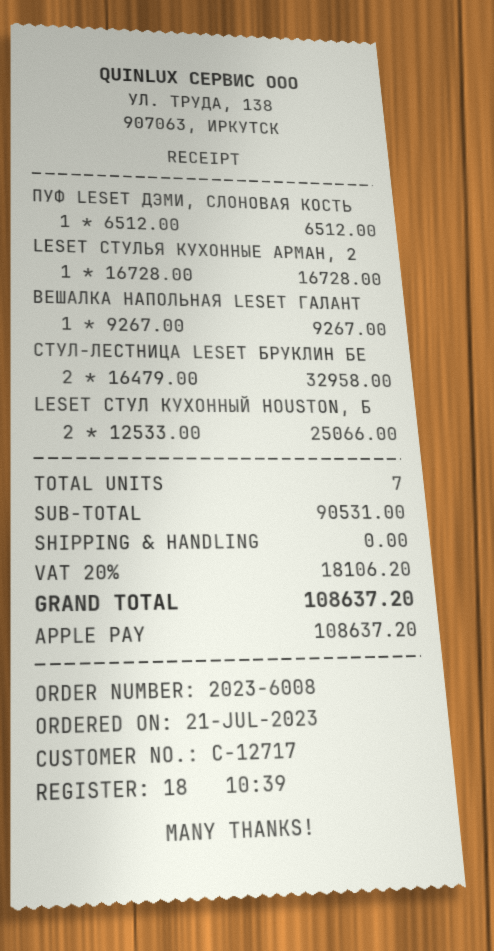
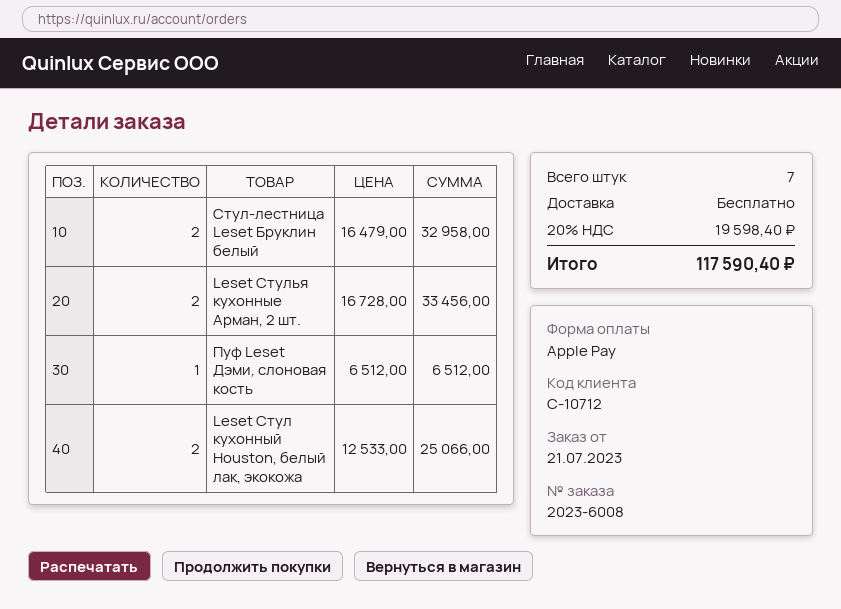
customer number: C-12717 -> C-10712
LESET СТУЛЬЯ КУХОННЫЕ АРМАН, 2: 1 x 16728.00 = 16728.00 -> 2 x 16728.00 = 33456.00
ВЕШАЛКА НАПОЛЬНАЯ LESET ГАЛАНТ: 1 x 9267.00 = 9267.00 -> none
tax: 20% = 18106.20 -> 20% = 19598.40
total: 108637.20 -> 117590.40

